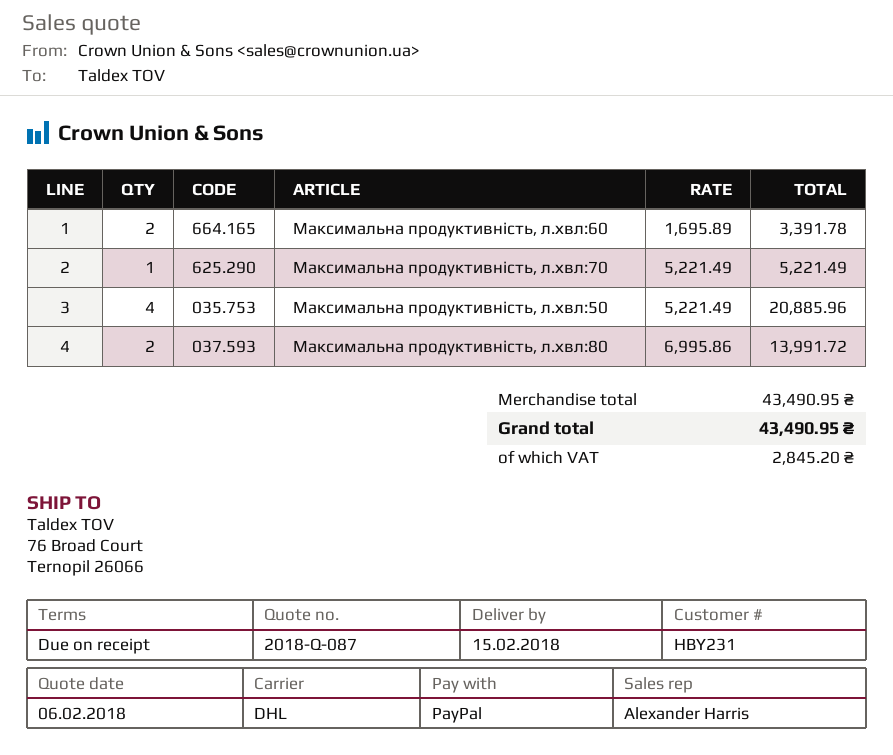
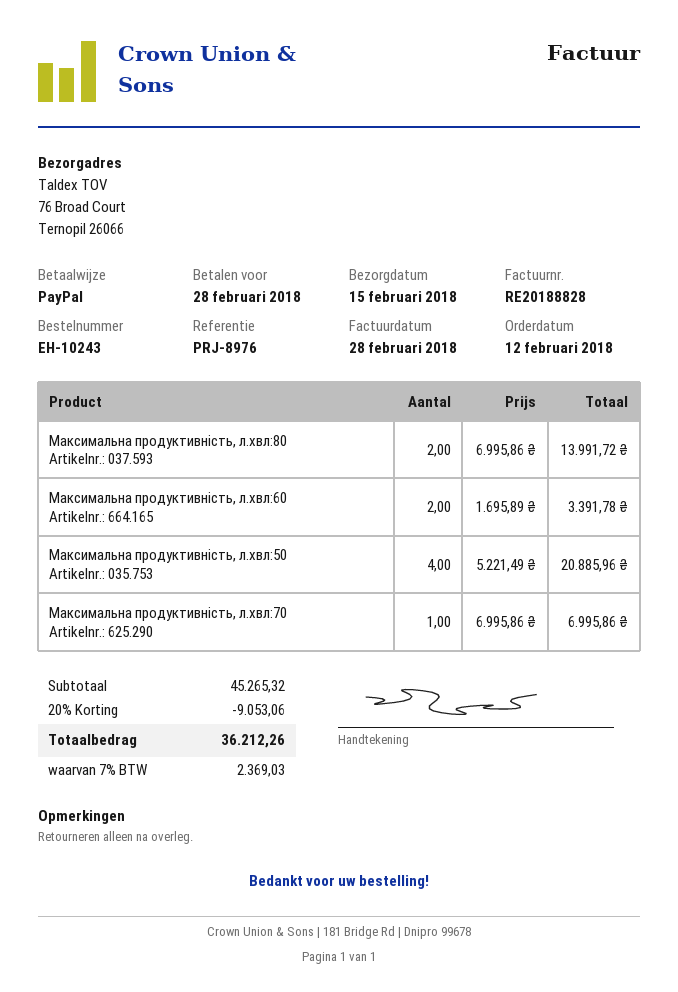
Максимальна продуктивність, л.хвл:70: 1 x 5221.49 = 5221.49 -> 1 x 6995.86 = 6995.86
subtotal: 43490.95 -> 45265.32
discount: none -> 20% = 9053.06
tax: 2845.20 -> 2369.03
total: 43490.95 -> 36212.26

